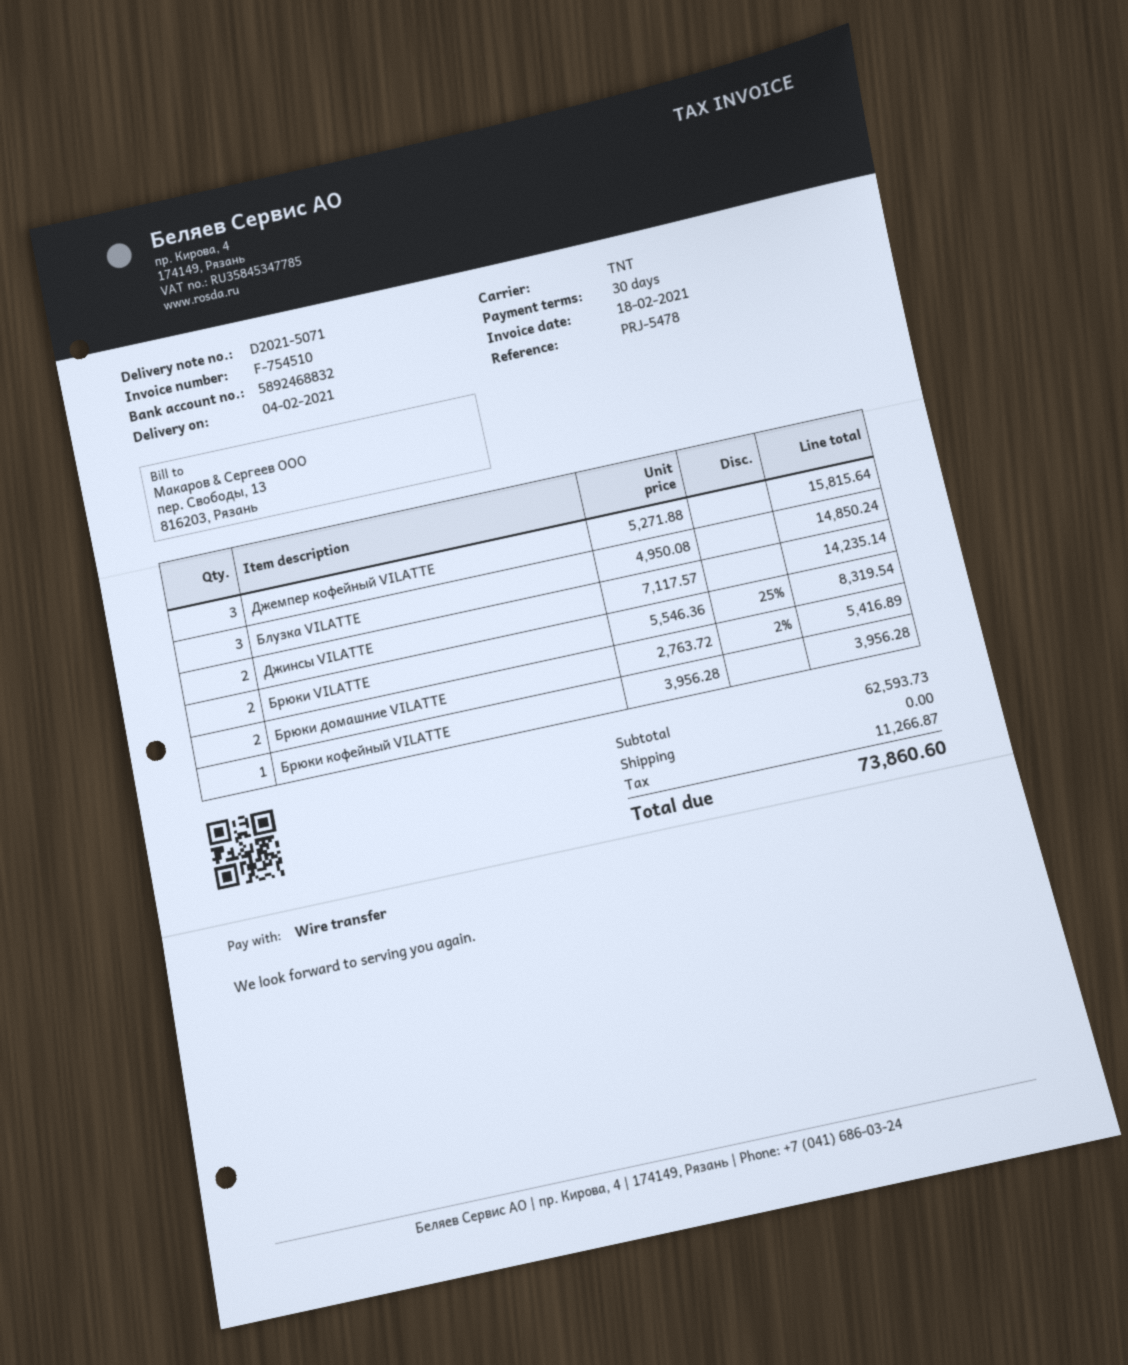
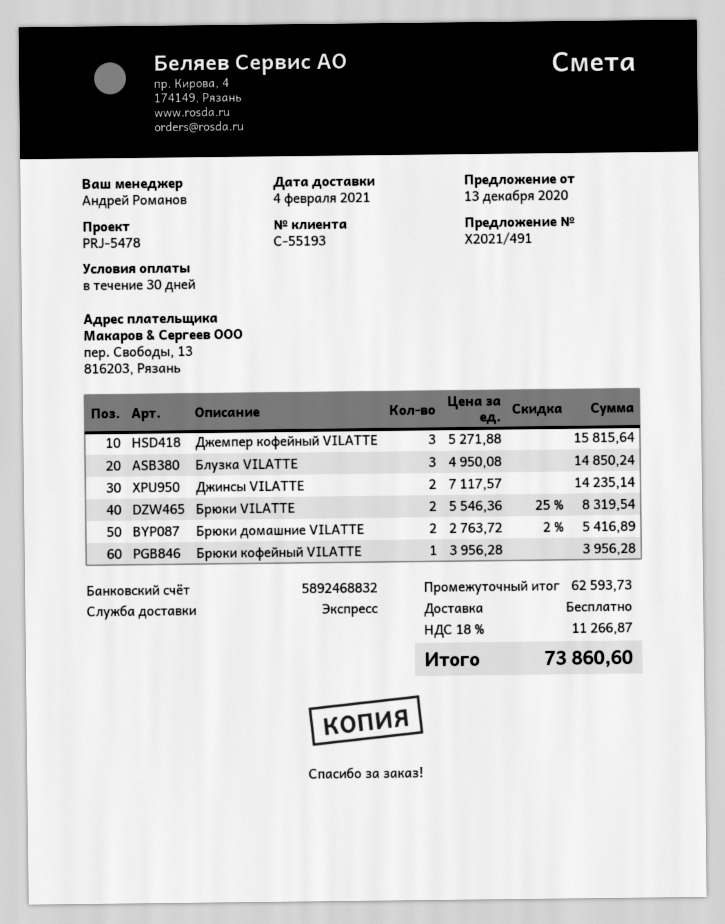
shipping method: TNT -> express

